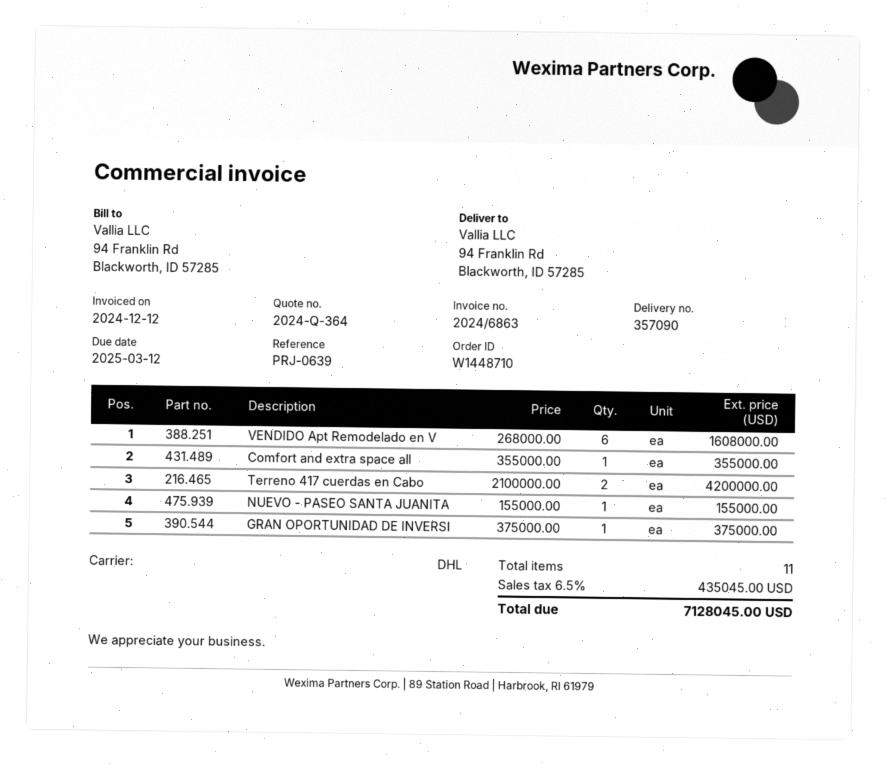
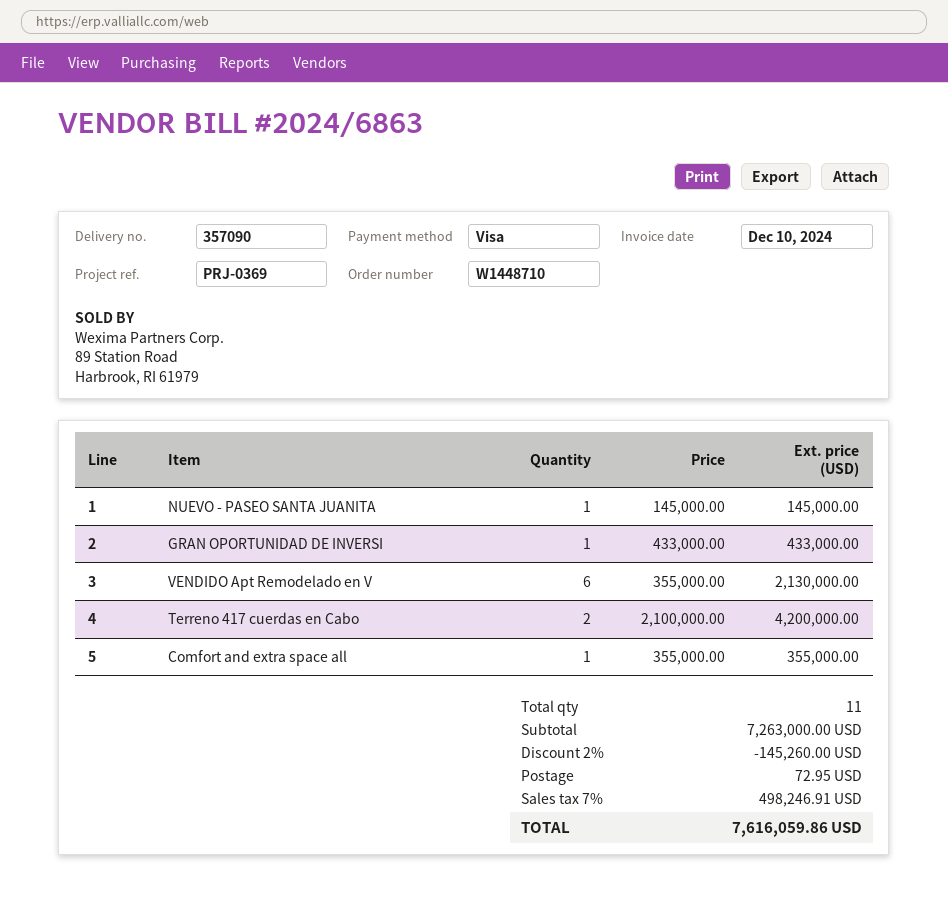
invoice date: 2024-12-12 -> 2024-12-10
reference: PRJ-0639 -> PRJ-0369
VENDIDO Apt Remodelado en V: 6 x 268000.00 = 1608000.00 -> 6 x 355000.00 = 2130000.00
NUEVO - PASEO SANTA JUANITA: 1 x 155000.00 = 155000.00 -> 1 x 145000.00 = 145000.00
GRAN OPORTUNIDAD DE INVERSI: 1 x 375000.00 = 375000.00 -> 1 x 433000.00 = 433000.00
discount: none -> 2% = 145260.00
shipping: none -> 72.95
tax: 6.5% = 435045.00 -> 7% = 498246.91
total: 7128045.00 -> 7616059.86

